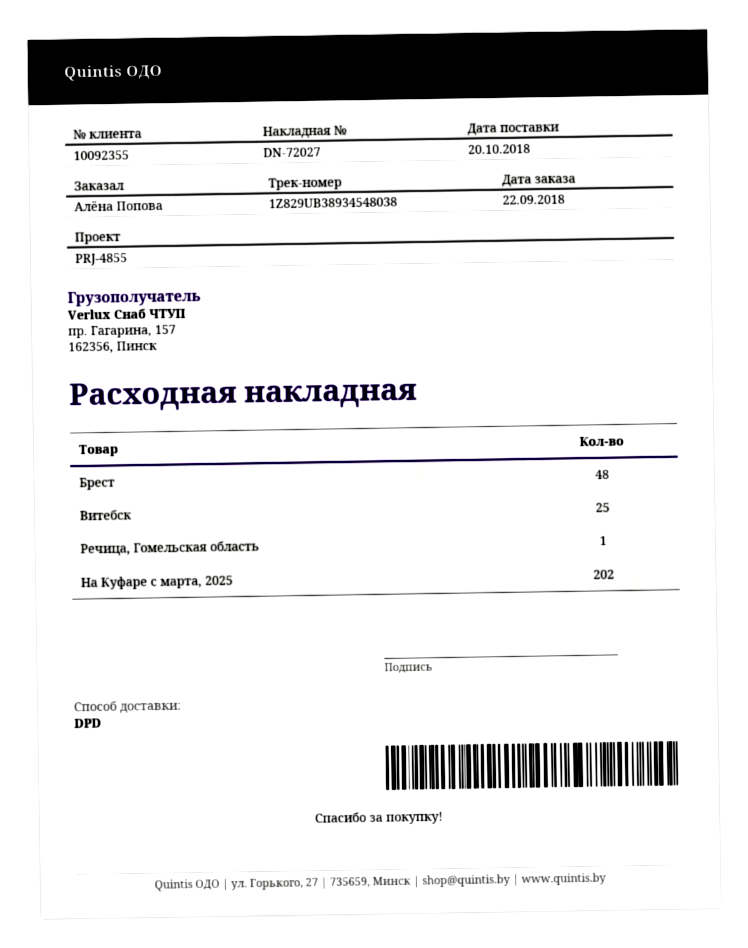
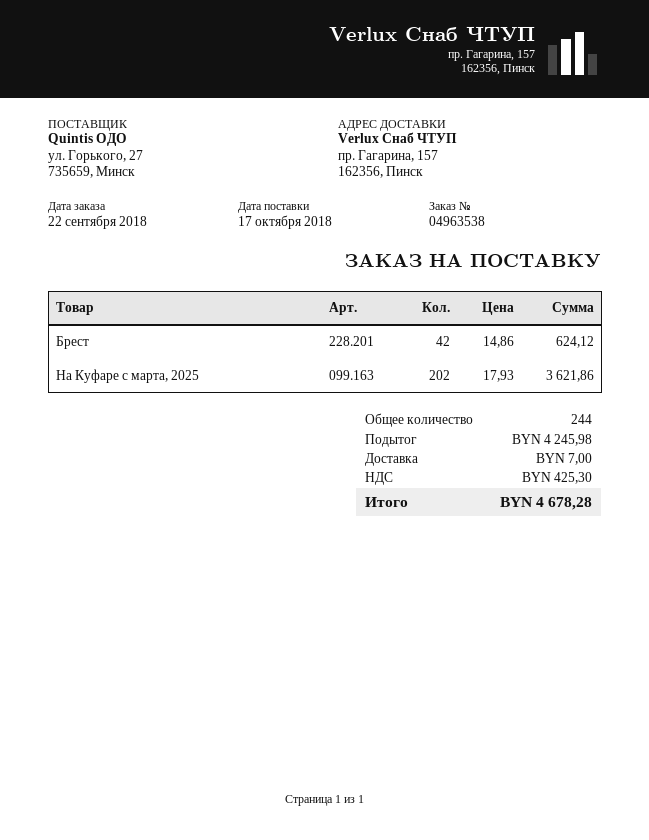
delivery date: 2018-10-20 -> 2018-10-17
Брест: 48 -> 42
Витебск: 25 -> none
Речица, Гомельская область: 1 -> none

